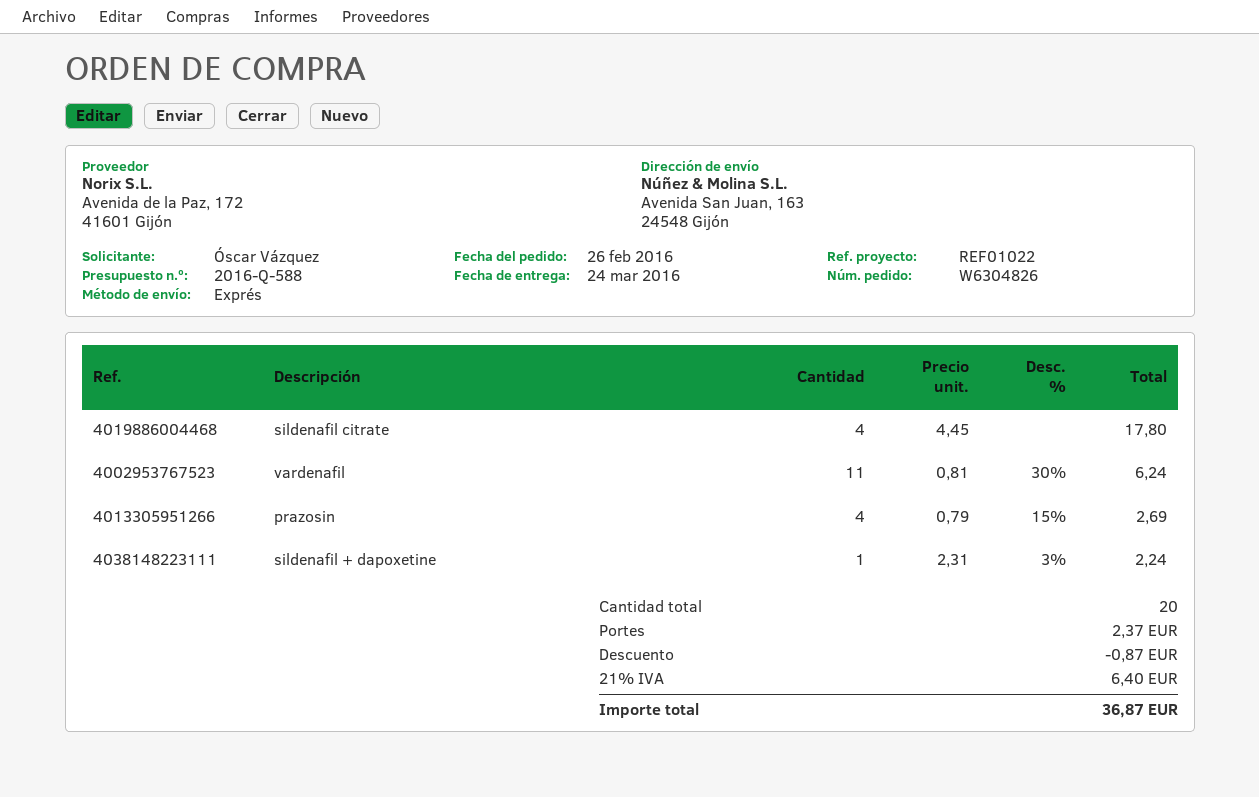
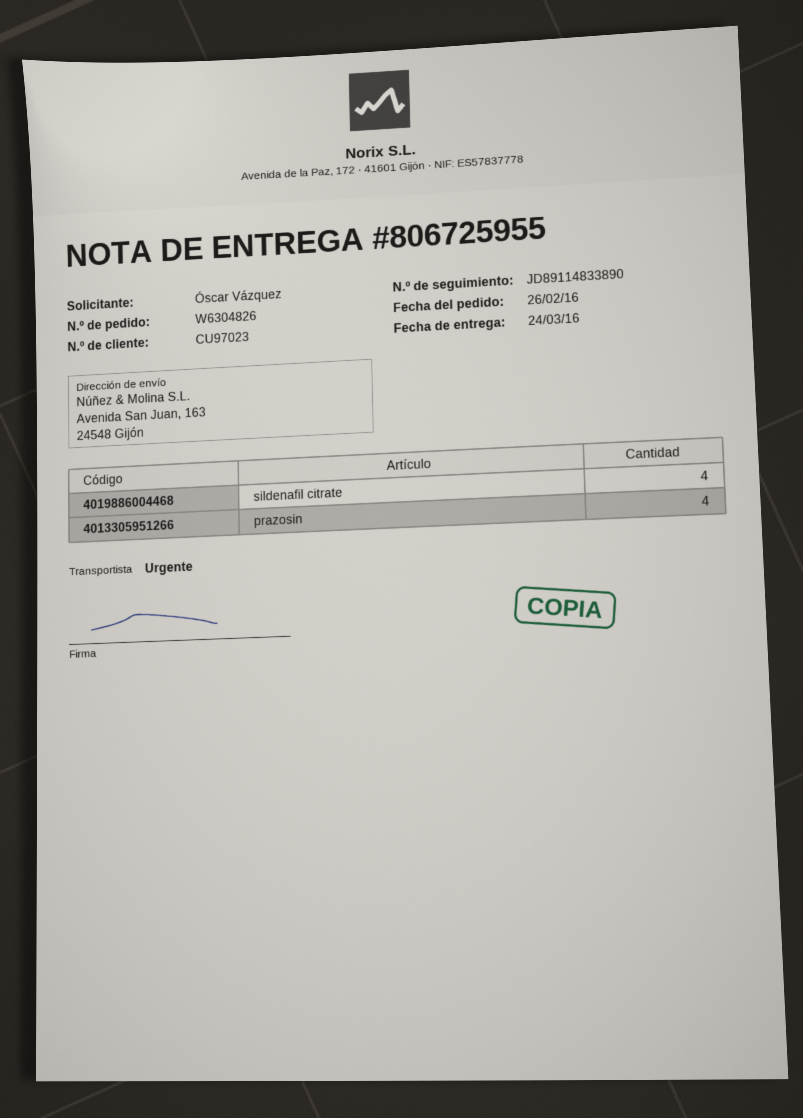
vardenafil: 11 -> none
sildenafil + dapoxetine: 1 -> none

